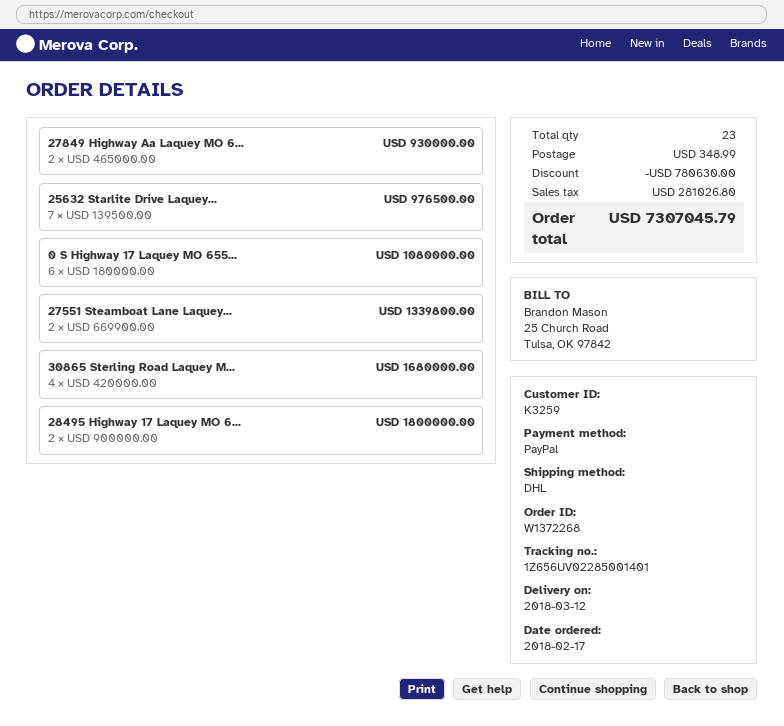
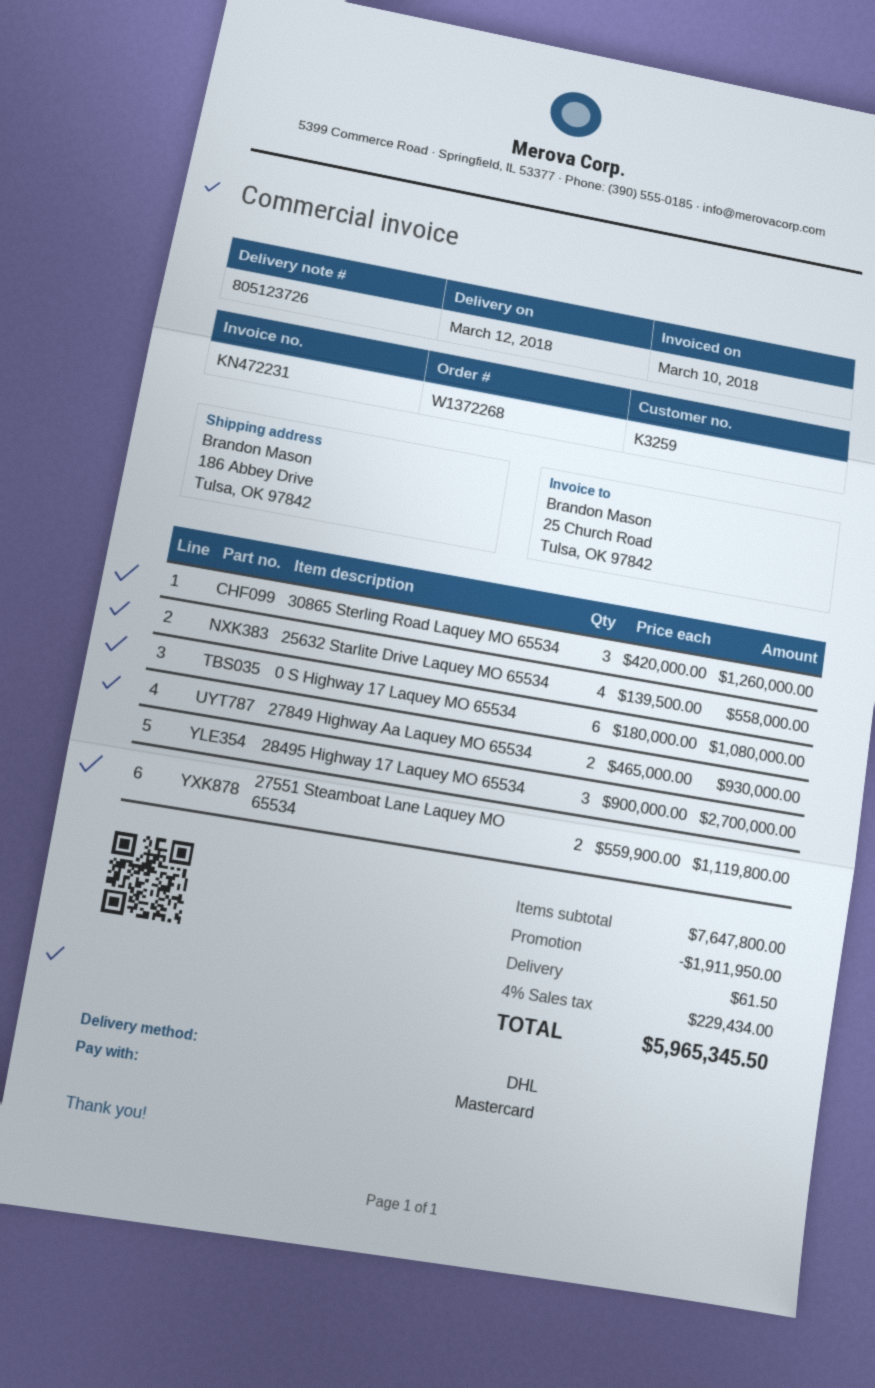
payment method: PayPal -> Mastercard
25632 Starlite Drive Laquey...: 7 x 139500.00 = 976500.00 -> 4 x 139500.00 = 558000.00
27551 Steamboat Lane Laquey...: 2 x 669900.00 = 1339800.00 -> 2 x 559900.00 = 1119800.00
30865 Sterling Road Laquey M...: 4 x 420000.00 = 1680000.00 -> 3 x 420000.00 = 1260000.00
28495 Highway 17 Laquey MO 6...: 2 x 900000.00 = 1800000.00 -> 3 x 900000.00 = 2700000.00
discount: 780630.00 -> 1911950.00
shipping: 348.99 -> 61.50
tax: 281026.80 -> 229434.00
total: 7307045.79 -> 5965345.50

